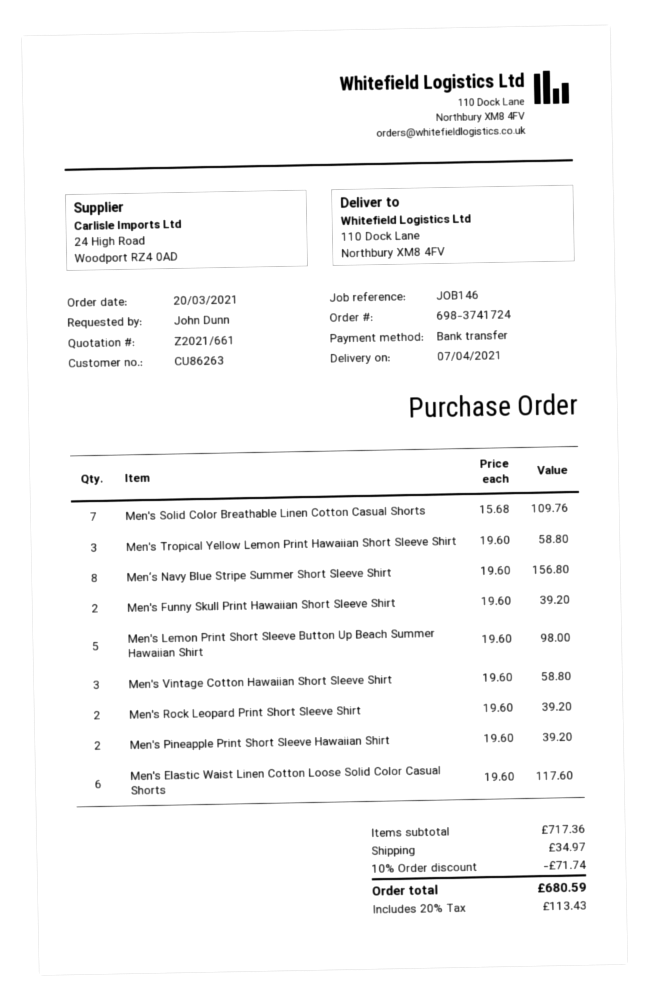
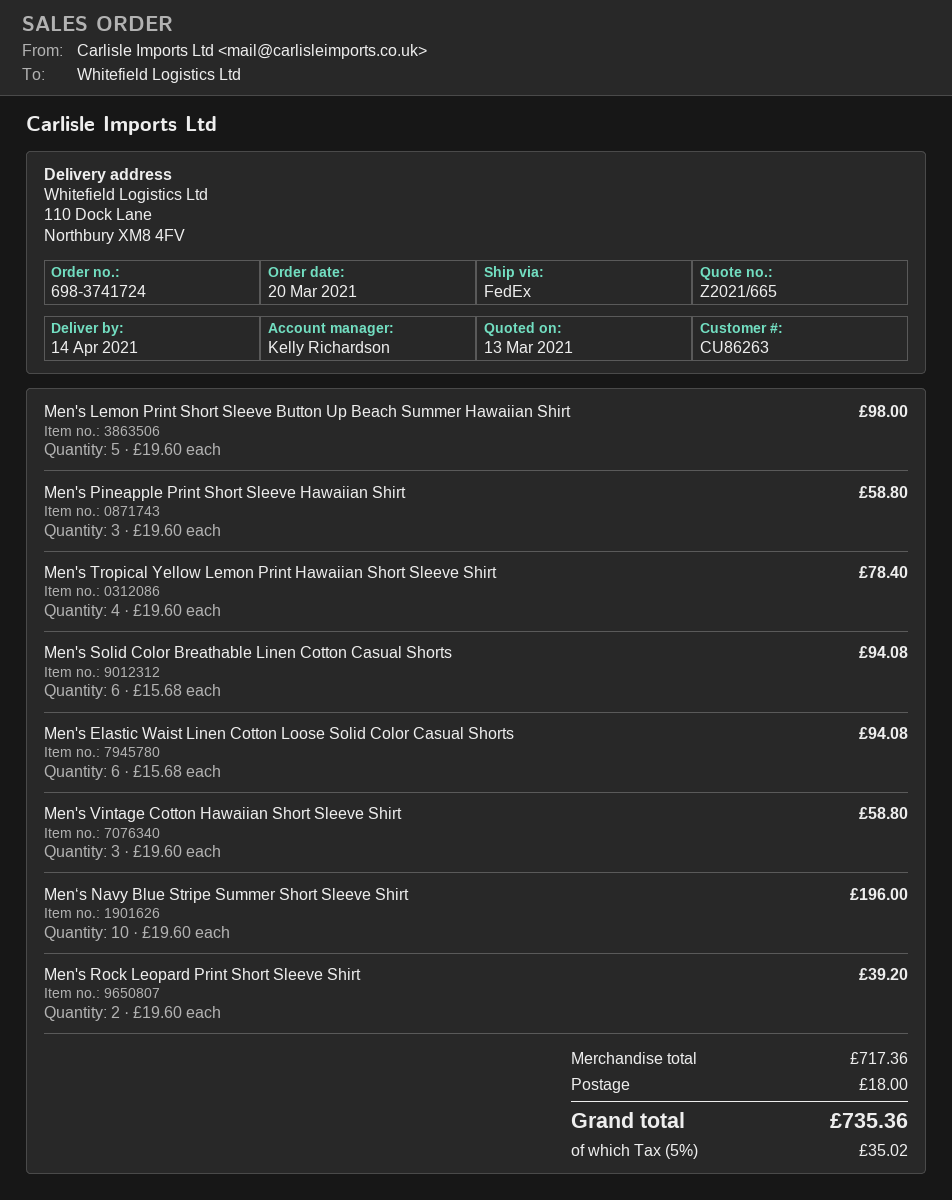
quote number: Z2021/661 -> Z2021/665
delivery date: 2021-04-07 -> 2021-04-14
Men's Solid Color Breathable Linen Cotton Casual Shorts: 7 x 15.68 = 109.76 -> 6 x 15.68 = 94.08
Men's Tropical Yellow Lemon Print Hawaiian Short Sleeve Shirt: 3 x 19.60 = 58.80 -> 4 x 19.60 = 78.40
Men‘s Navy Blue Stripe Summer Short Sleeve Shirt: 8 x 19.60 = 156.80 -> 10 x 19.60 = 196.00
Men's Funny Skull Print Hawaiian Short Sleeve Shirt: 2 x 19.60 = 39.20 -> none
Men's Pineapple Print Short Sleeve Hawaiian Shirt: 2 x 19.60 = 39.20 -> 3 x 19.60 = 58.80
Men's Elastic Waist Linen Cotton Loose Solid Color Casual Shorts: 6 x 19.60 = 117.60 -> 6 x 15.68 = 94.08
discount: 10% = 71.74 -> none
shipping: 34.97 -> 18.00
tax: 20% = 113.43 -> 5% = 35.02
total: 680.59 -> 735.36

